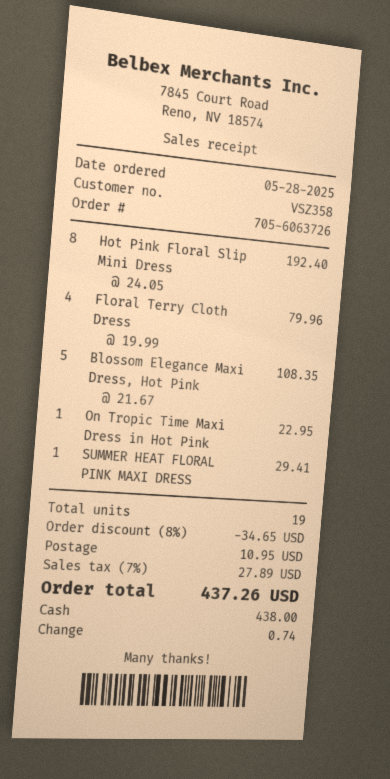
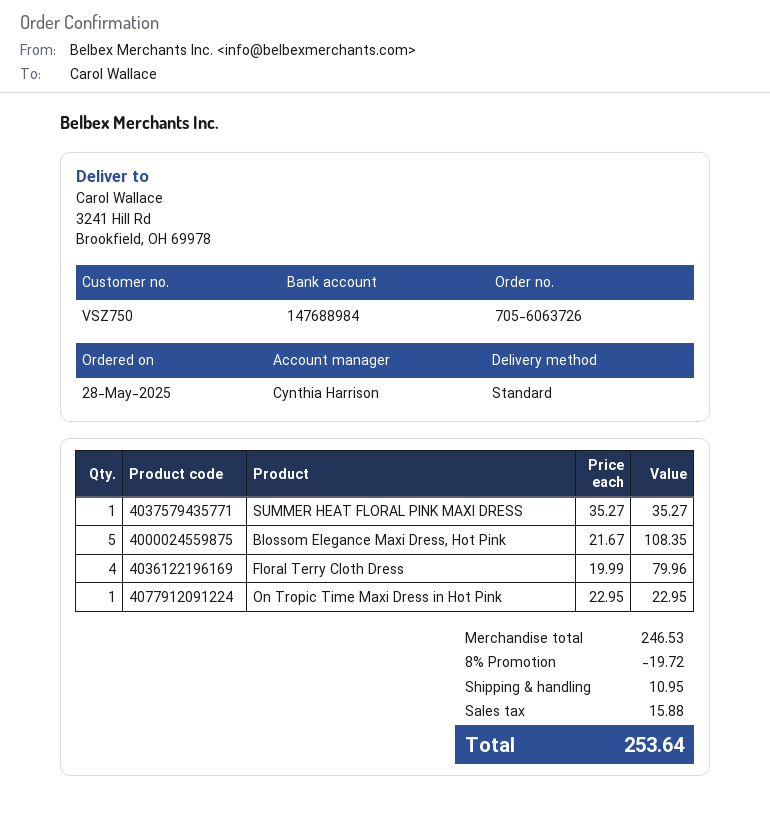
customer number: VSZ358 -> VSZ750
Hot Pink Floral Slip Mini Dress: 8 x 24.05 = 192.40 -> none
SUMMER HEAT FLORAL PINK MAXI DRESS: 1 x 29.41 = 29.41 -> 1 x 35.27 = 35.27
discount: 8% = 34.65 -> 8% = 19.72
tax: 27.89 -> 15.88
total: 437.26 -> 253.64

